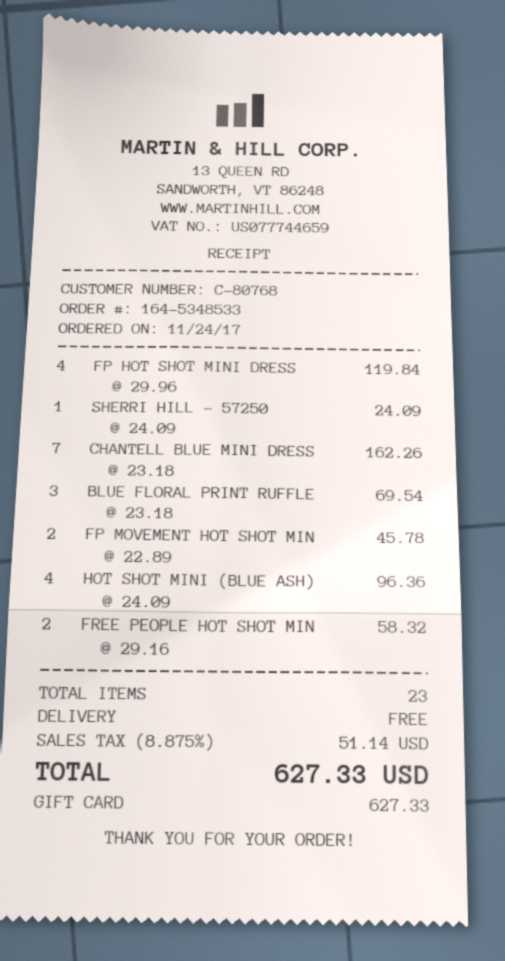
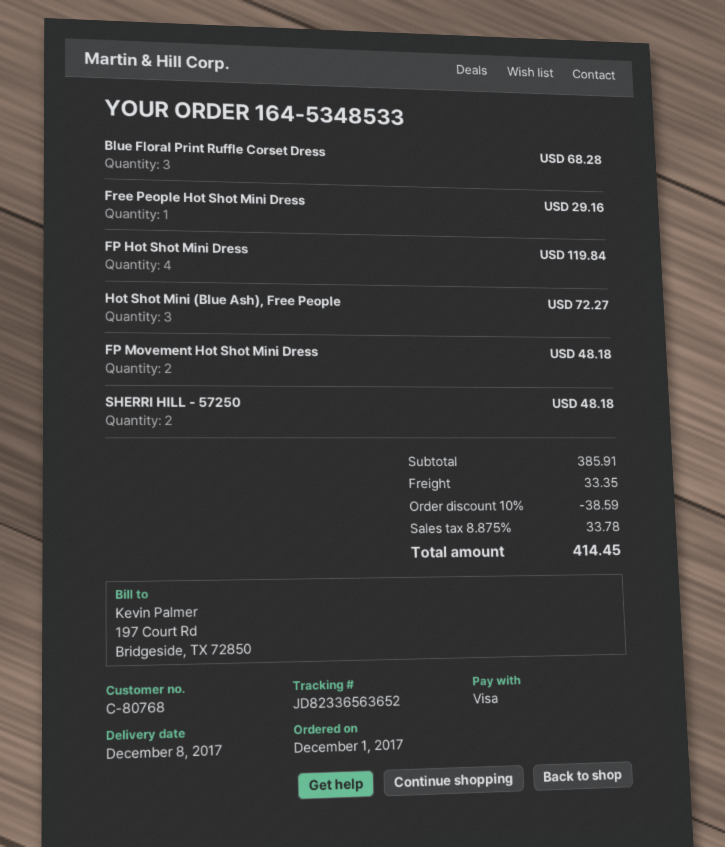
order date: 2017-11-24 -> 2017-12-01
payment method: gift card -> Visa
SHERRI HILL - 57250: 1 for 24.09 -> 2 for 48.18
CHANTELL BLUE MINI DRESS: 7 for 162.26 -> none
BLUE FLORAL PRINT RUFFLE: 3 for 69.54 -> 3 for 68.28
FP MOVEMENT HOT SHOT MIN: 2 for 45.78 -> 2 for 48.18
HOT SHOT MINI (BLUE ASH): 4 for 96.36 -> 3 for 72.27
FREE PEOPLE HOT SHOT MIN: 2 for 58.32 -> 1 for 29.16
discount: none -> 10% = 38.59
shipping: 0.00 -> 33.35
tax: 8.875% = 51.14 -> 8.875% = 33.78
total: 627.33 -> 414.45

